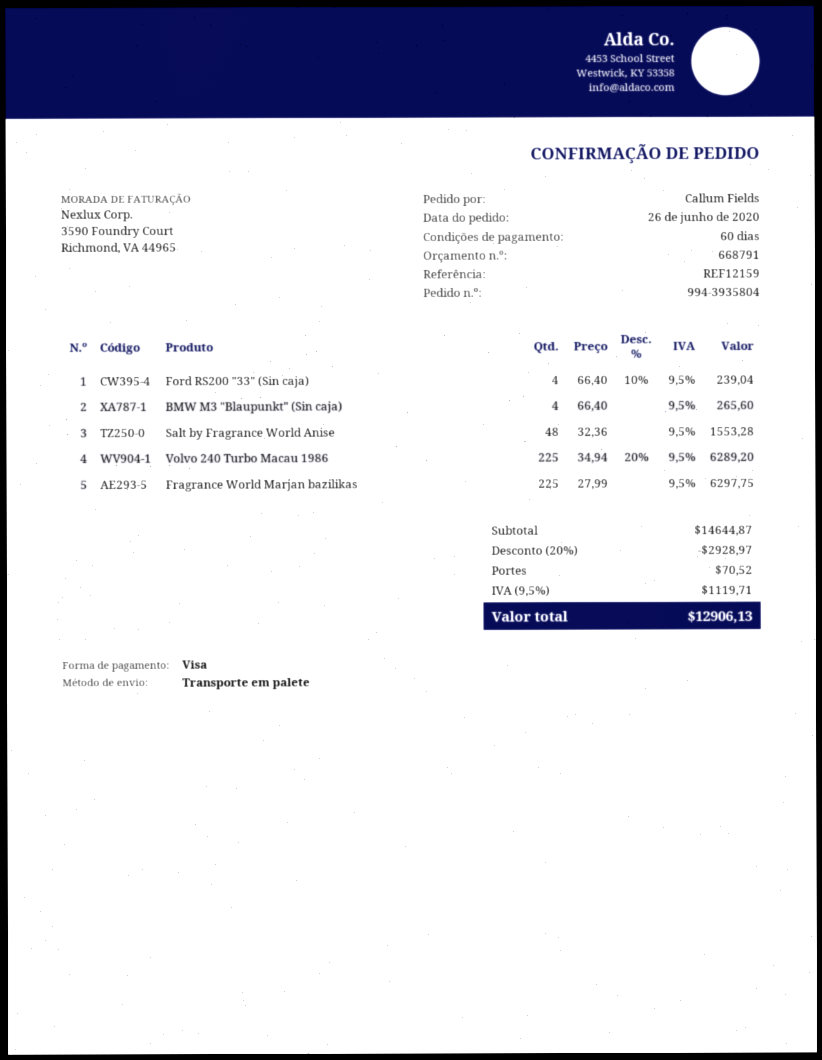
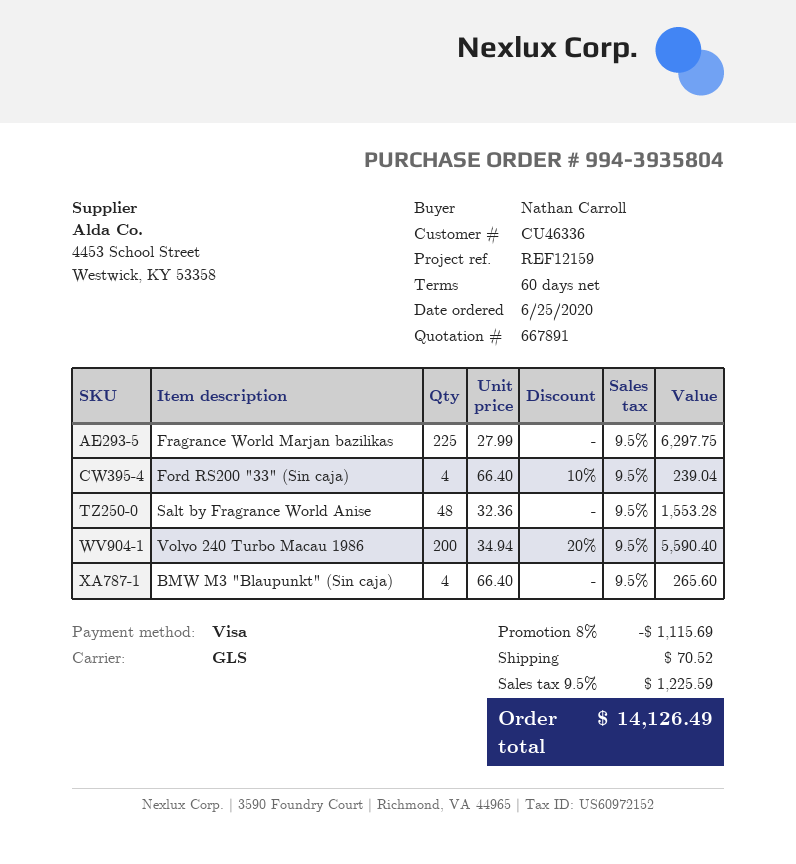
quote number: 668791 -> 667891
order date: 2020-06-26 -> 2020-06-25
ordered by: Callum Fields -> Nathan Carroll
shipping method: pallet freight -> GLS
Volvo 240 Turbo Macau 1986: 225 x 34.94 - 20% = 6289.20 -> 200 x 34.94 - 20% = 5590.40
discount: 20% = 2928.97 -> 8% = 1115.69
tax: 9.5% = 1119.71 -> 9.5% = 1225.59
total: 12906.13 -> 14126.49

